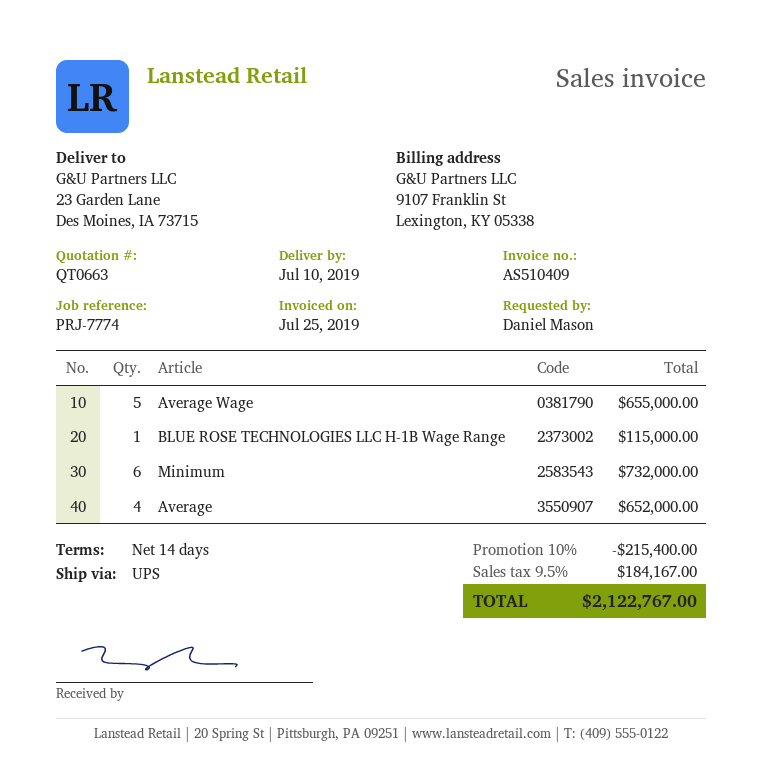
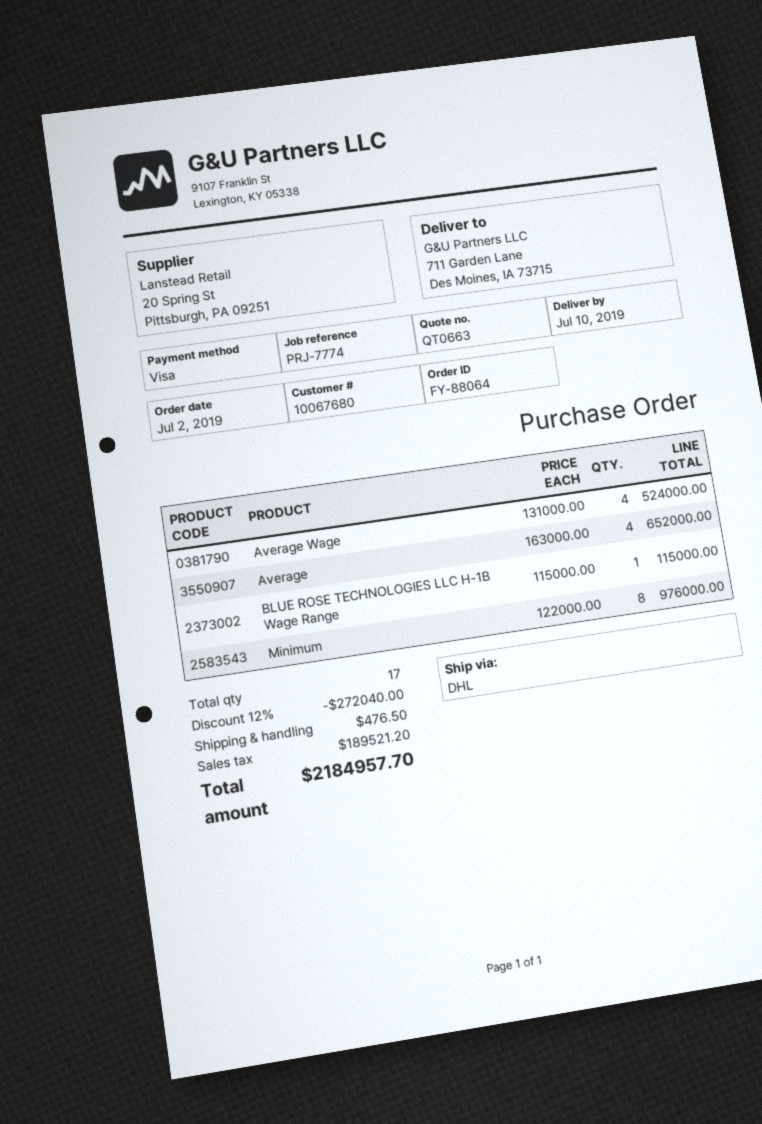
shipping method: UPS -> DHL
ship to: 23 Garden Lane, Des Moines, IA 73715 -> 711 Garden Lane, Des Moines, IA 73715
Average Wage: 5 for 655000.00 -> 4 for 524000.00
Minimum: 6 for 732000.00 -> 8 for 976000.00
discount: 10% = 215400.00 -> 12% = 272040.00
shipping: none -> 476.50
tax: 184167.00 -> 189521.20
total: 2122767.00 -> 2184957.70

